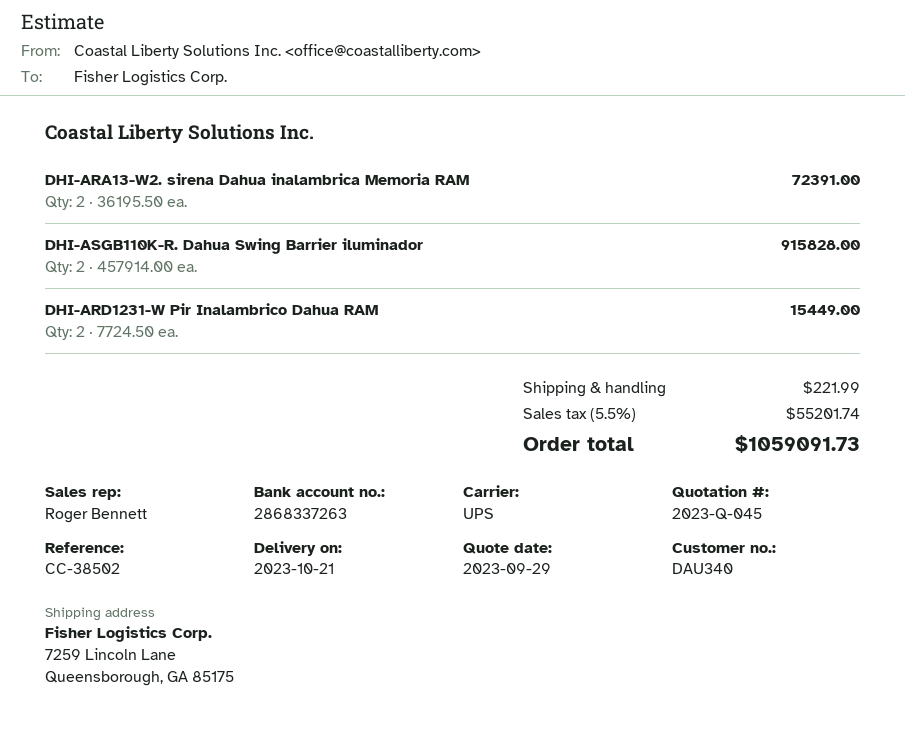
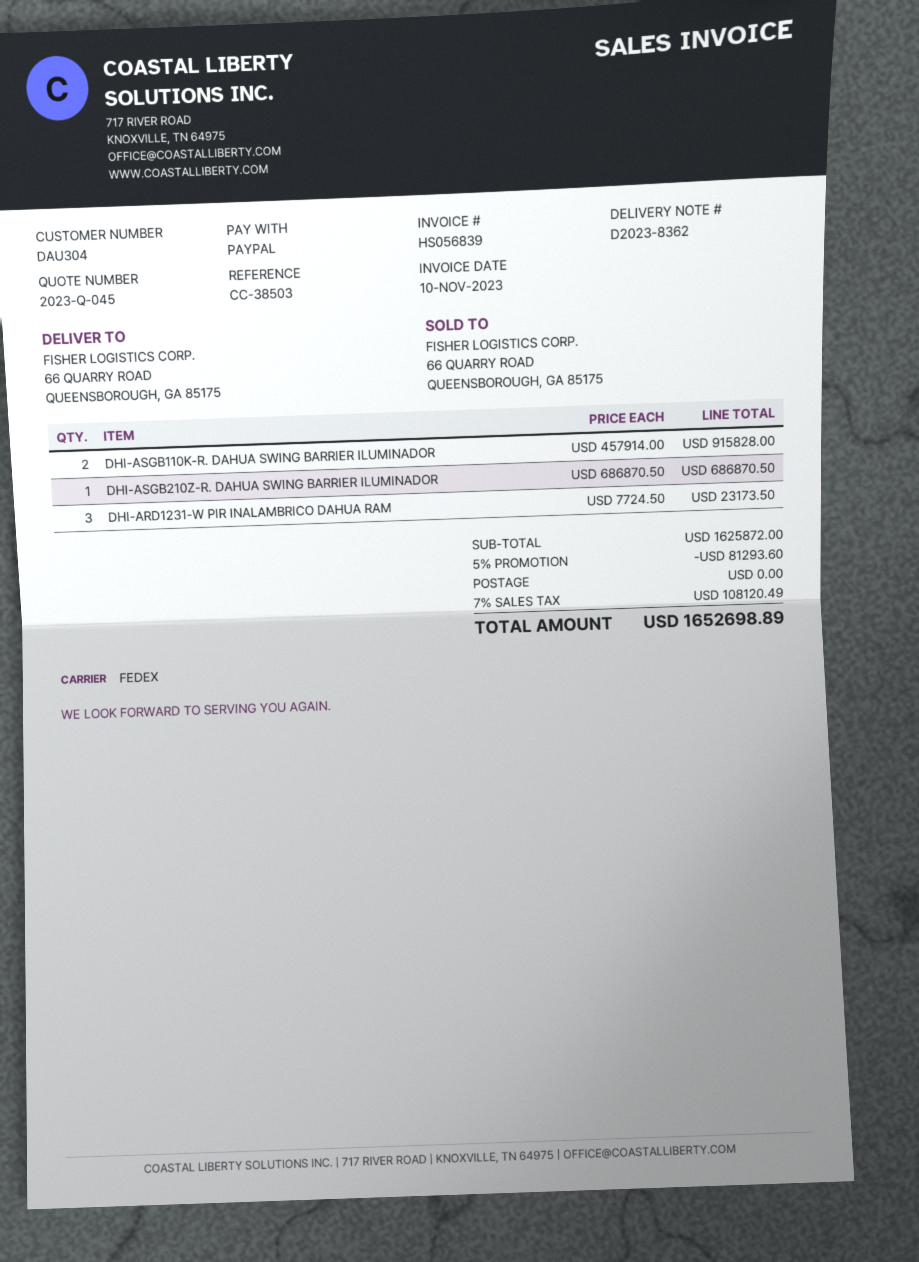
customer number: DAU340 -> DAU304
reference: CC-38502 -> CC-38503
shipping method: UPS -> FedEx
ship to: 7259 Lincoln Lane, Queensborough, GA 85175 -> 66 QUARRY ROAD, QUEENSBOROUGH, GA 85175
DHI-ARA13-W2. sirena Dahua inalambrica Memoria RAM: 2 x 36195.50 = 72391.00 -> none
DHI-ARD1231-W Pir Inalambrico Dahua RAM: 2 x 7724.50 = 15449.00 -> 3 x 7724.50 = 23173.50
DHI-ASGB210Z-R. DAHUA SWING BARRIER ILUMINADOR: none -> 1 x 686870.50 = 686870.50
discount: none -> 5% = 81293.60
shipping: 221.99 -> 0.00
tax: 5.5% = 55201.74 -> 7% = 108120.49
total: 1059091.73 -> 1652698.89

